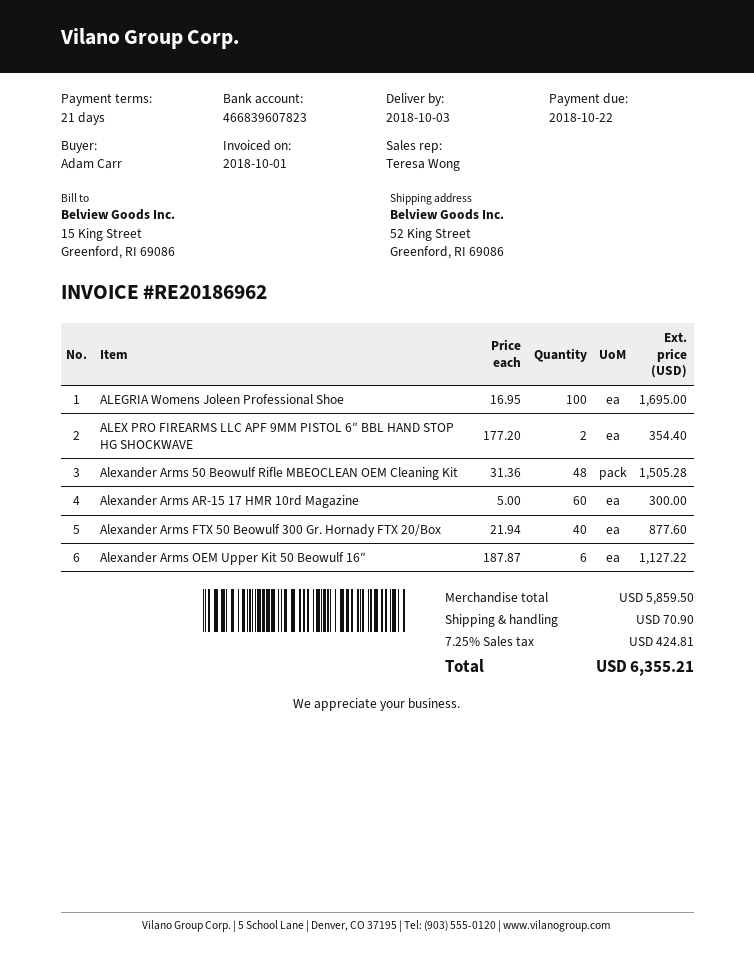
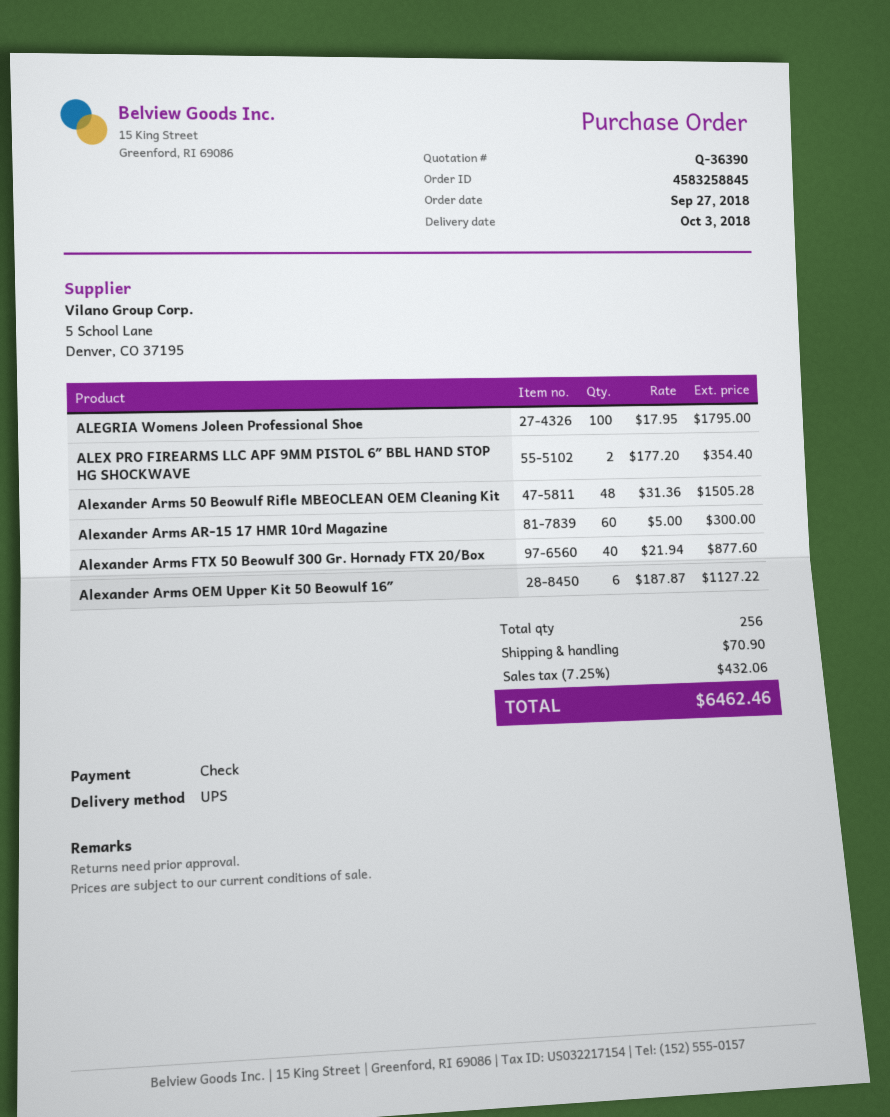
ALEGRIA Womens Joleen Professional Shoe: 100 x 16.95 = 1695.00 -> 100 x 17.95 = 1795.00
tax: 7.25% = 424.81 -> 7.25% = 432.06
total: 6355.21 -> 6462.46

